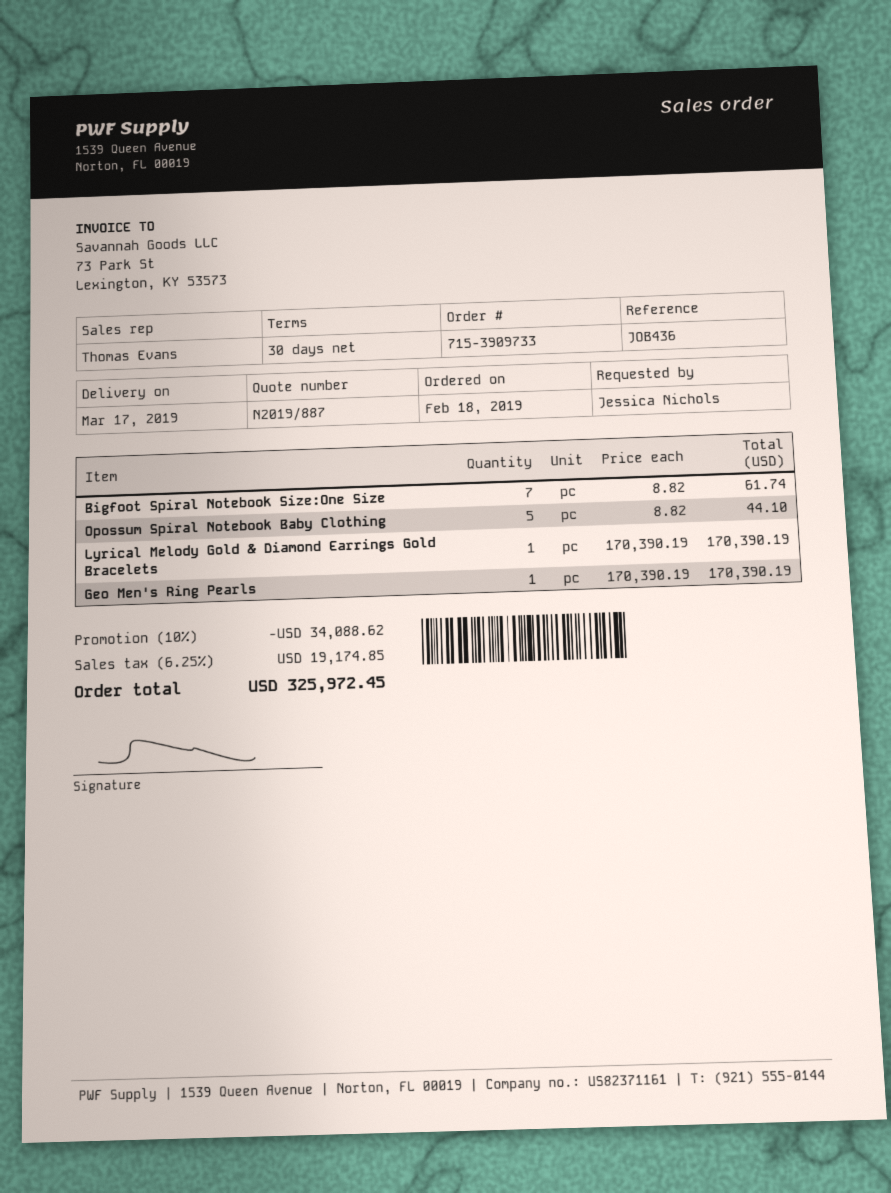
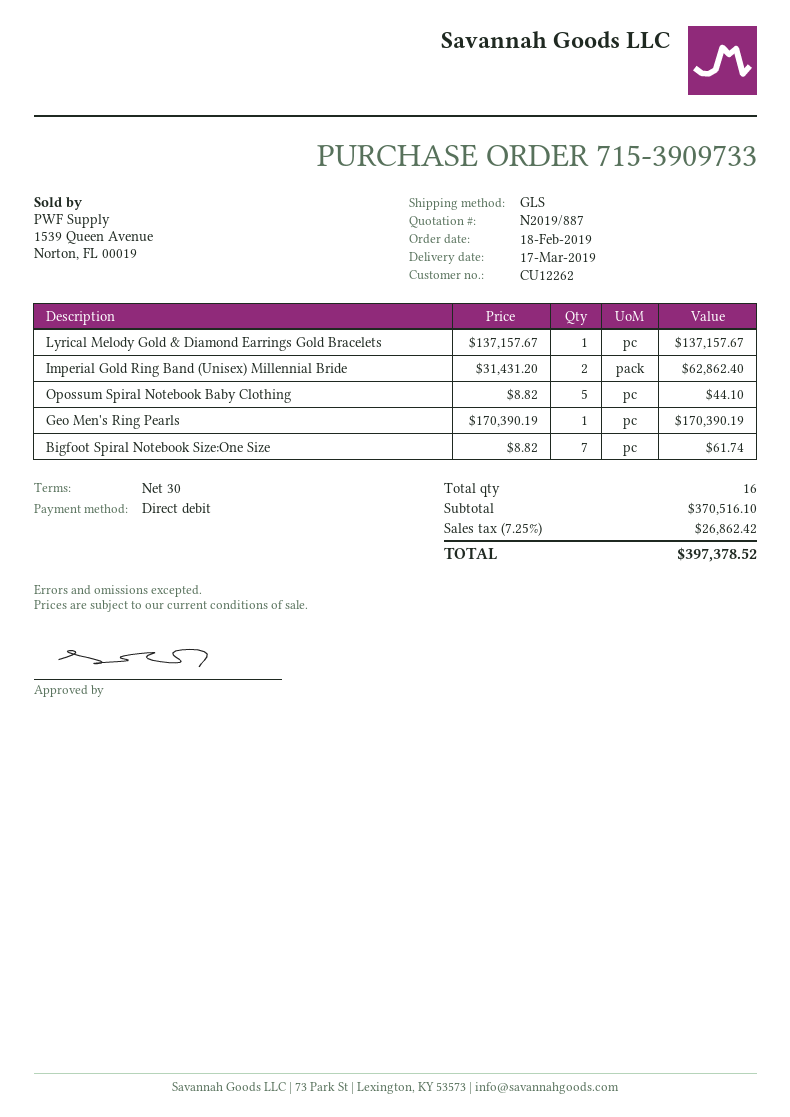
Lyrical Melody Gold & Diamond Earrings Gold Bracelets: 1 x 170390.19 = 170390.19 -> 1 x 137157.67 = 137157.67
Imperial Gold Ring Band (Unisex) Millennial Bride: none -> 2 x 31431.20 = 62862.40
discount: 10% = 34088.62 -> none
tax: 6.25% = 19174.85 -> 7.25% = 26862.42
total: 325972.45 -> 397378.52

